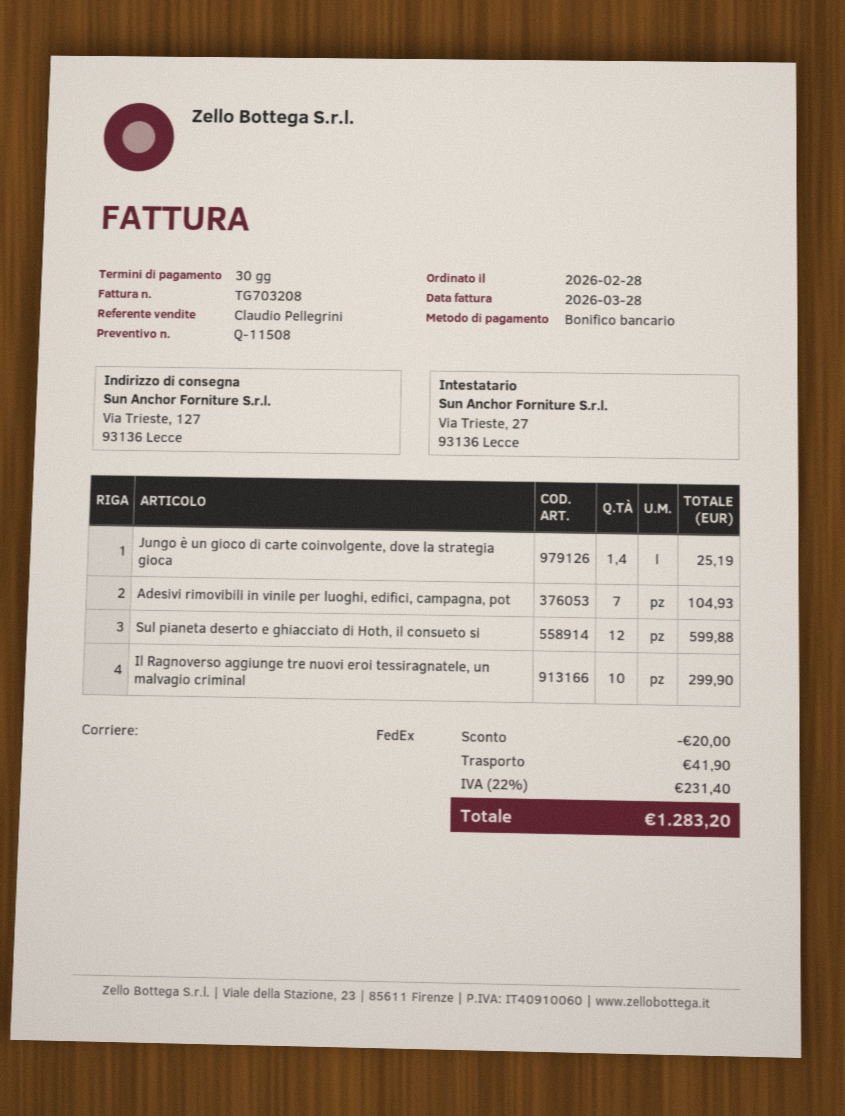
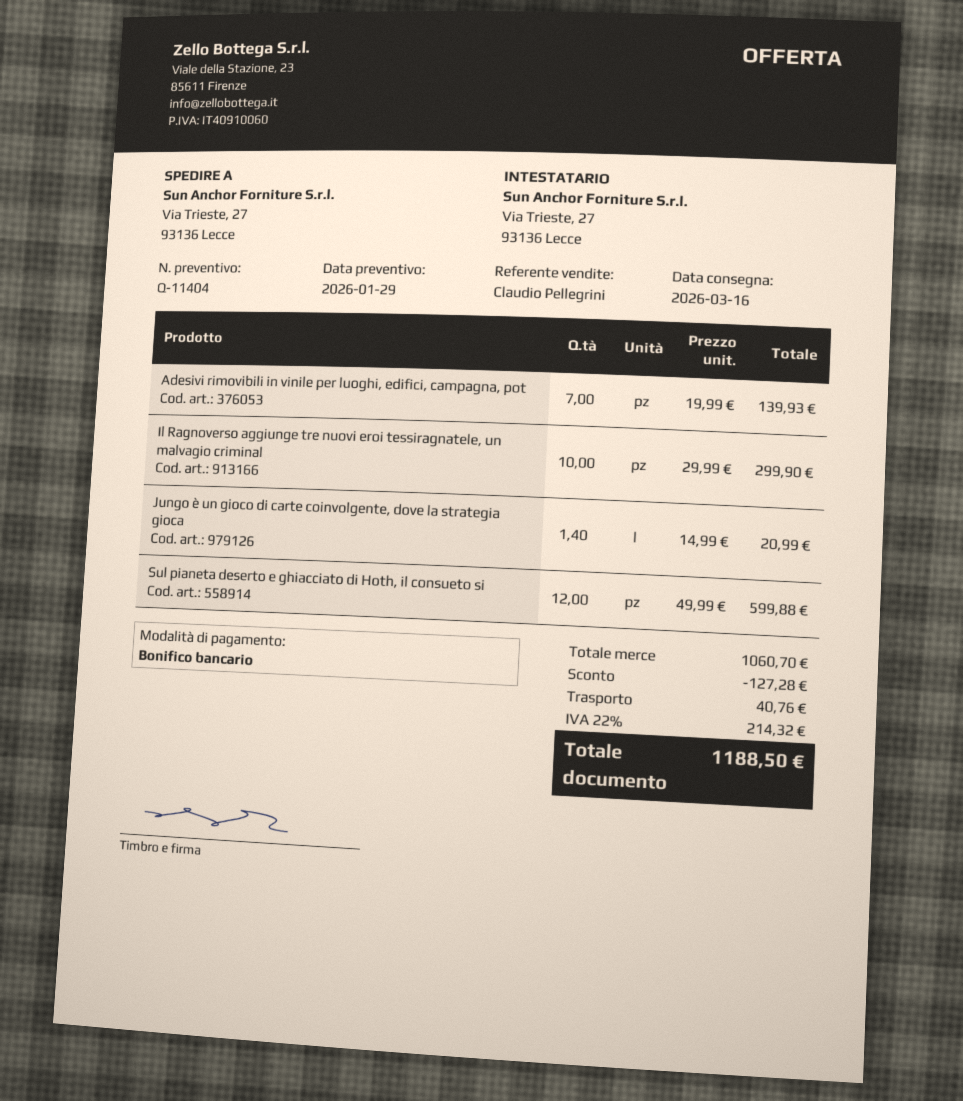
quote number: Q-11508 -> Q-11404
ship to: Via Trieste, 127, 93136 Lecce -> Via Trieste, 27, 93136 Lecce
Jungo è un gioco di carte coinvolgente, dove la strategia gioca: 1.4 for 25.19 -> 1.4 for 20.99
Adesivi rimovibili in vinile per luoghi, edifici, campagna, pot: 7 for 104.93 -> 7 for 139.93
discount: 20.00 -> 127.28
shipping: 41.90 -> 40.76
tax: 22% = 231.40 -> 22% = 214.32
total: 1283.20 -> 1188.50

